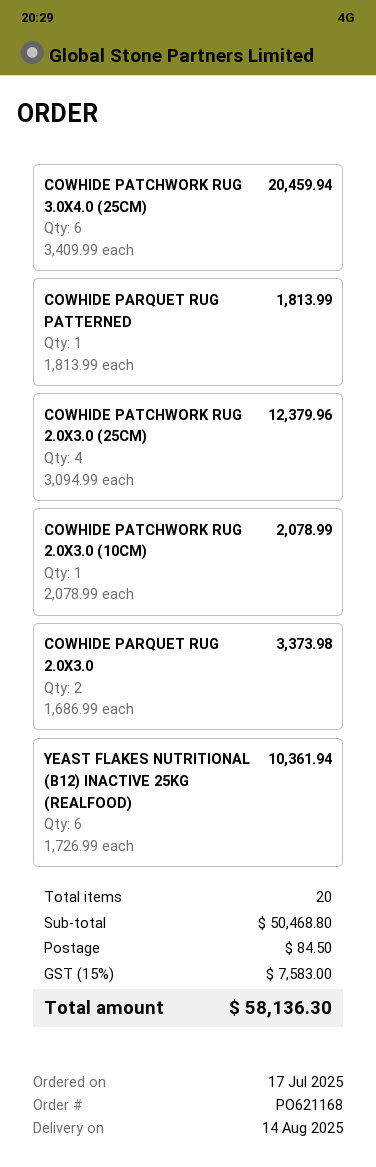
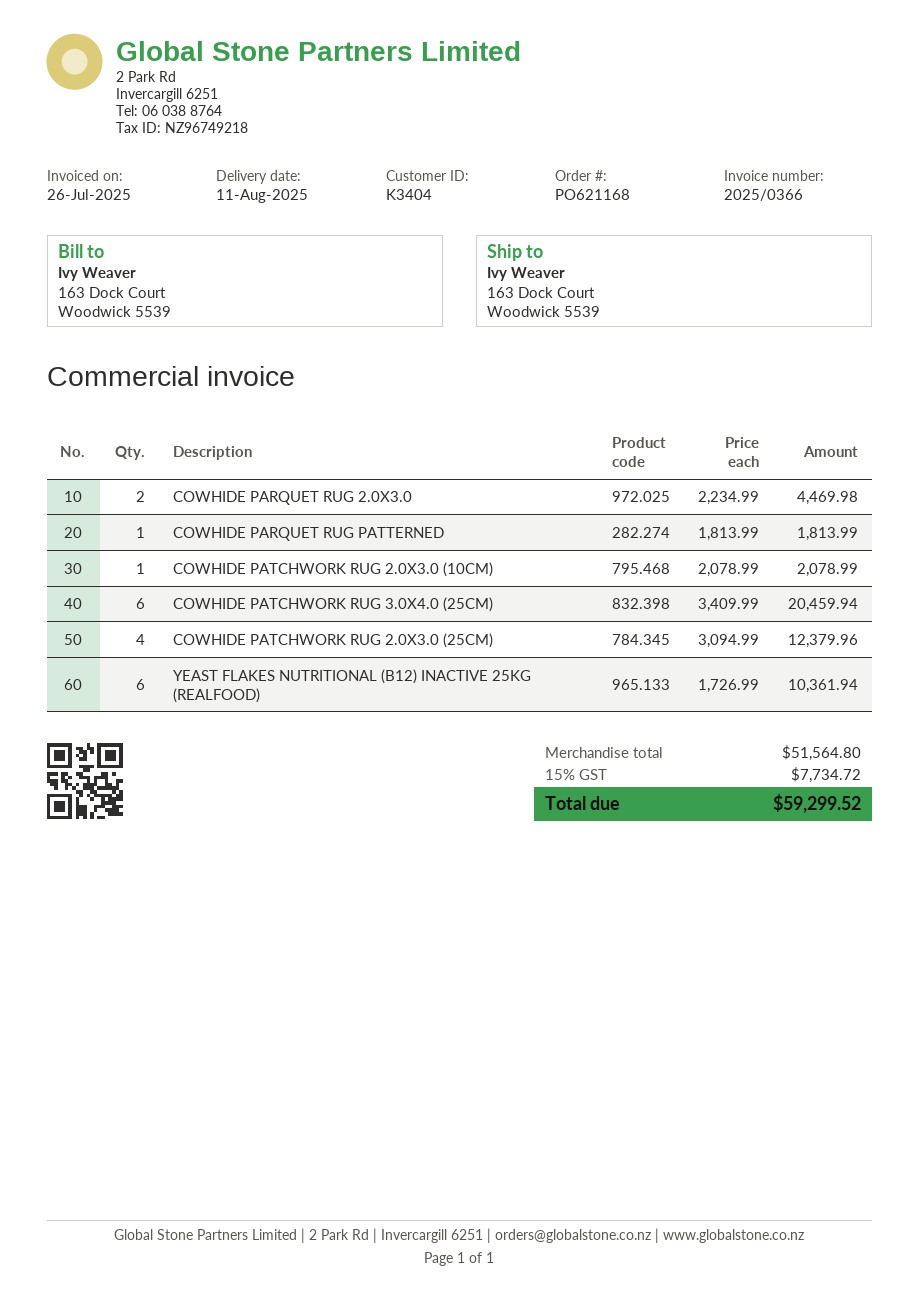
delivery date: 2025-08-14 -> 2025-08-11
COWHIDE PARQUET RUG 2.0X3.0: 2 x 1686.99 = 3373.98 -> 2 x 2234.99 = 4469.98
subtotal: 50468.80 -> 51564.80
shipping: 84.50 -> none
tax: 15% = 7583.00 -> 15% = 7734.72
total: 58136.30 -> 59299.52

